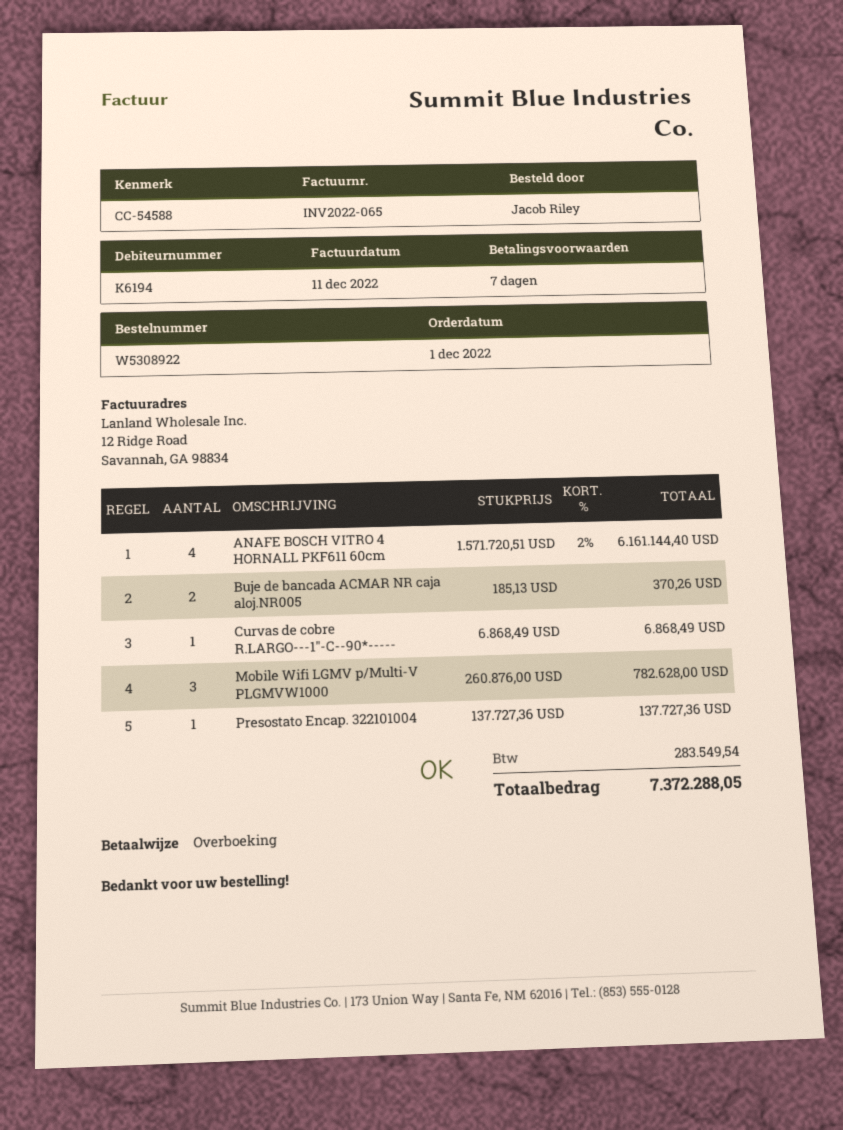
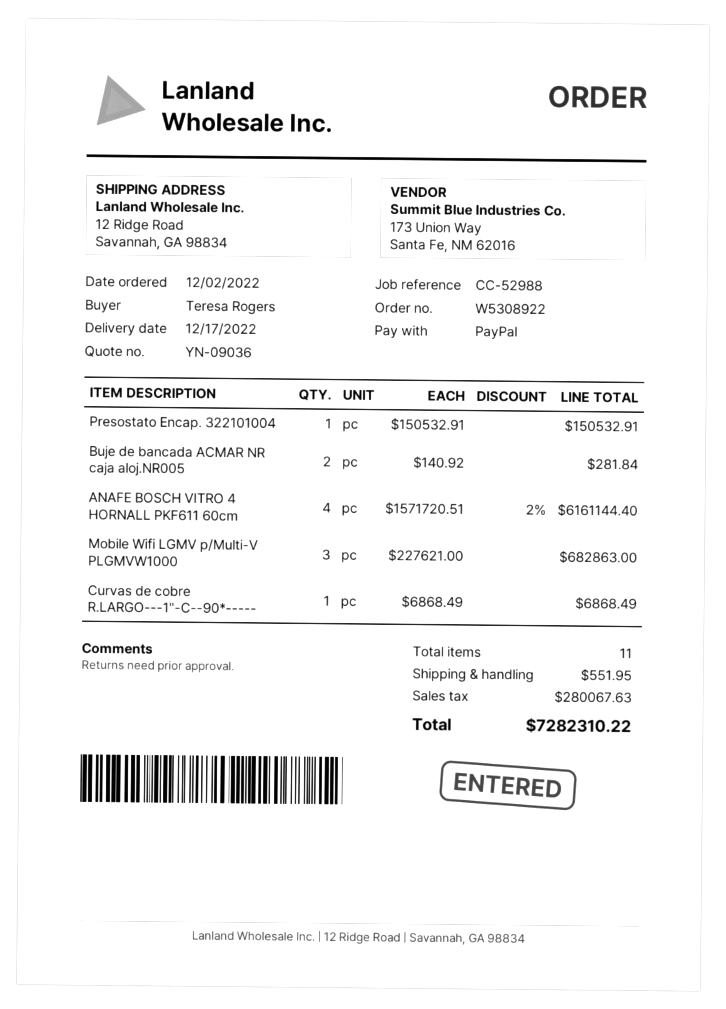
order date: 2022-12-01 -> 2022-12-02
reference: CC-54588 -> CC-52988
ordered by: Jacob Riley -> Teresa Rogers
payment method: bank transfer -> PayPal
Buje de bancada ACMAR NR caja aloj.NR005: 2 x 185.13 = 370.26 -> 2 x 140.92 = 281.84
Mobile Wifi LGMV p/Multi-V PLGMVW1000: 3 x 260876.00 = 782628.00 -> 3 x 227621.00 = 682863.00
Presostato Encap. 322101004: 1 x 137727.36 = 137727.36 -> 1 x 150532.91 = 150532.91
shipping: none -> 551.95
tax: 283549.54 -> 280067.63
total: 7372288.05 -> 7282310.22

